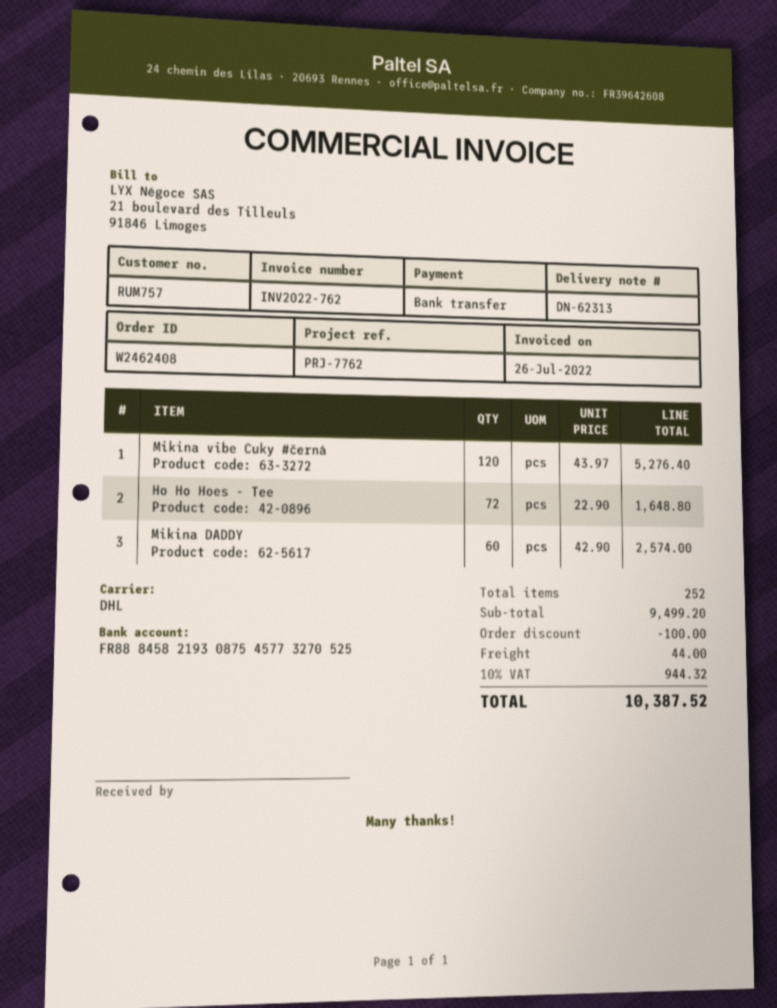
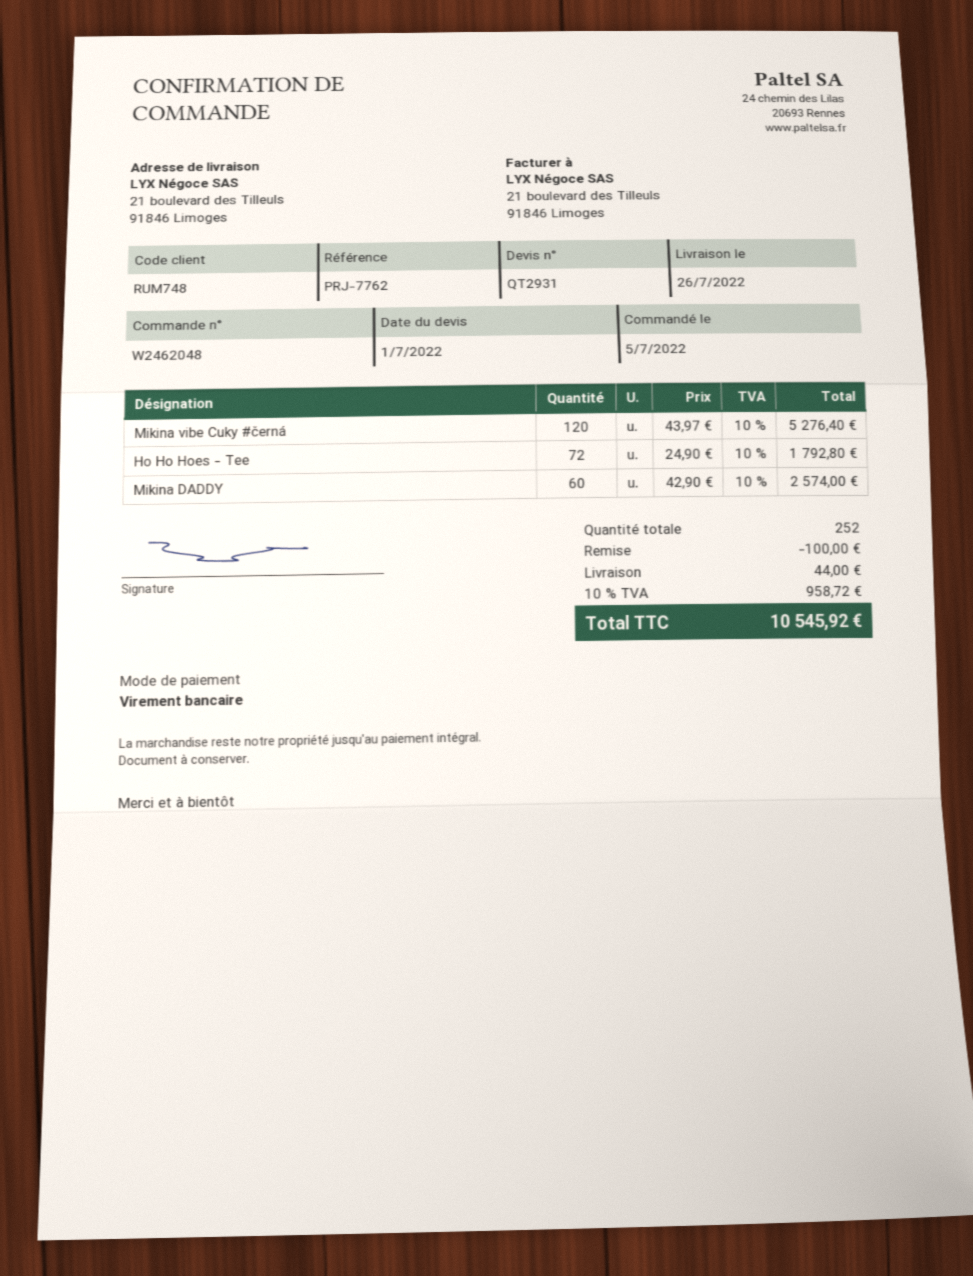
order number: W2462408 -> W2462048
customer number: RUM757 -> RUM748
Ho Ho Hoes - Tee: 72 x 22.90 = 1648.80 -> 72 x 24.90 = 1792.80
tax: 10% = 944.32 -> 10% = 958.72
total: 10387.52 -> 10545.92

